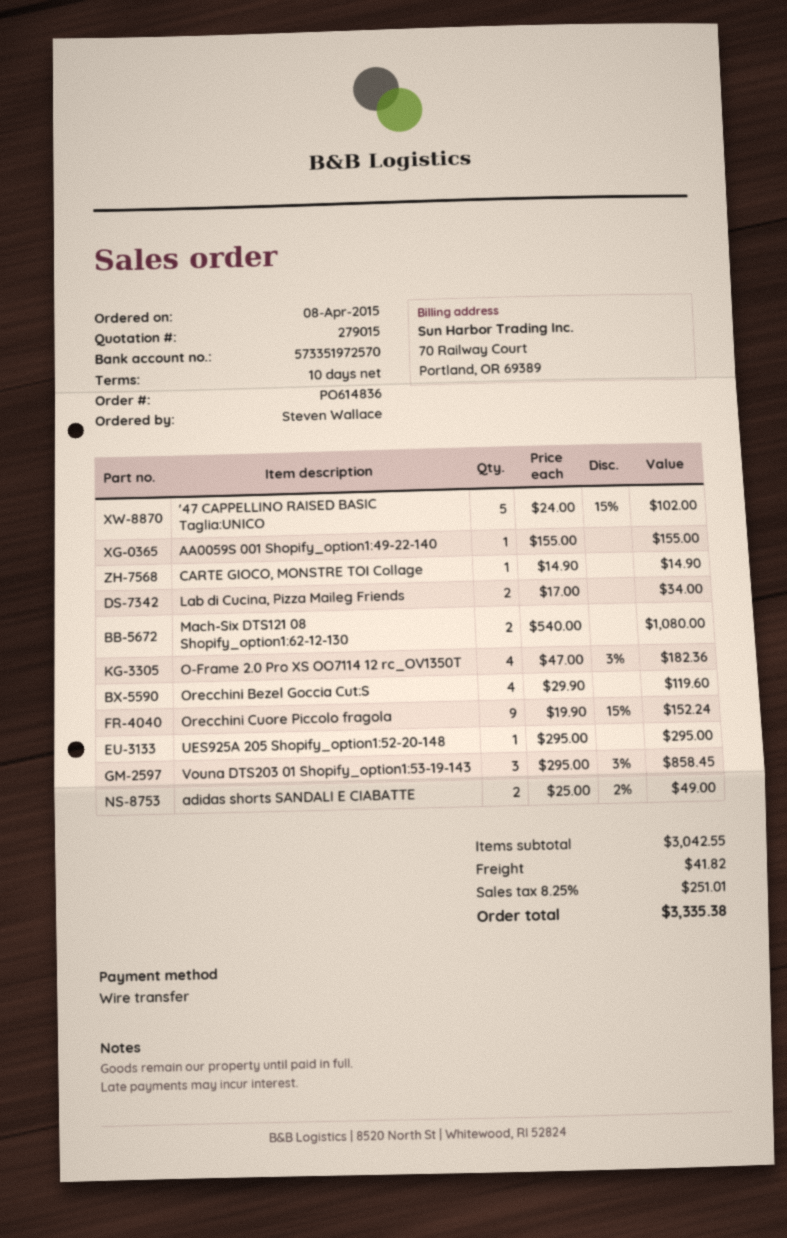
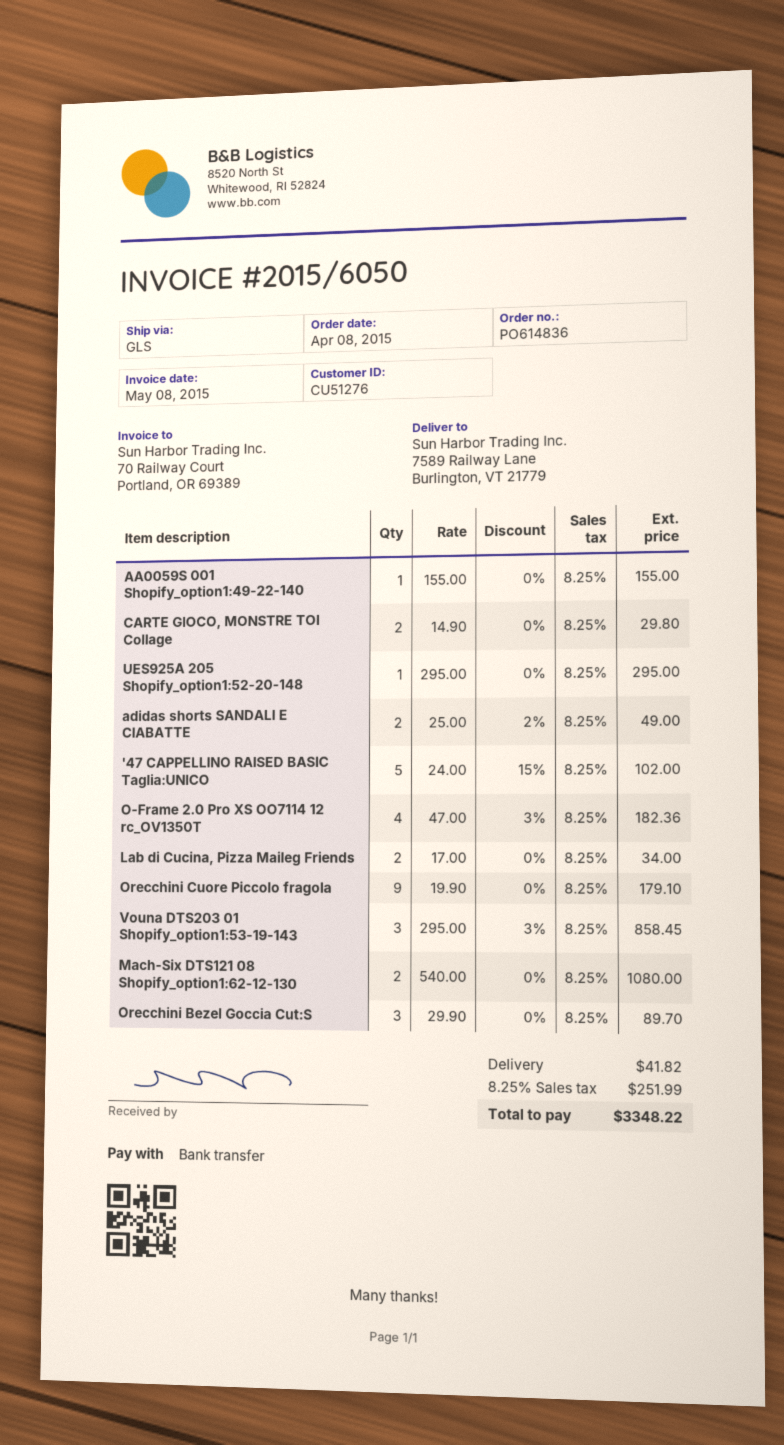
CARTE GIOCO, MONSTRE TOI Collage: 1 x 14.90 = 14.90 -> 2 x 14.90 = 29.80
Orecchini Bezel Goccia Cut:S: 4 x 29.90 = 119.60 -> 3 x 29.90 = 89.70
Orecchini Cuore Piccolo fragola: 9 x 19.90 - 15% = 152.24 -> 9 x 19.90 = 179.10
tax: 8.25% = 251.01 -> 8.25% = 251.99
total: 3335.38 -> 3348.22

